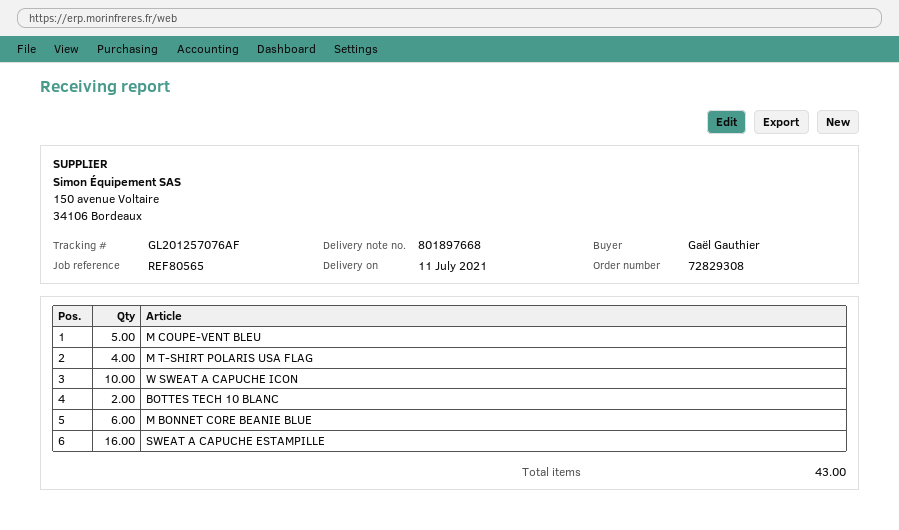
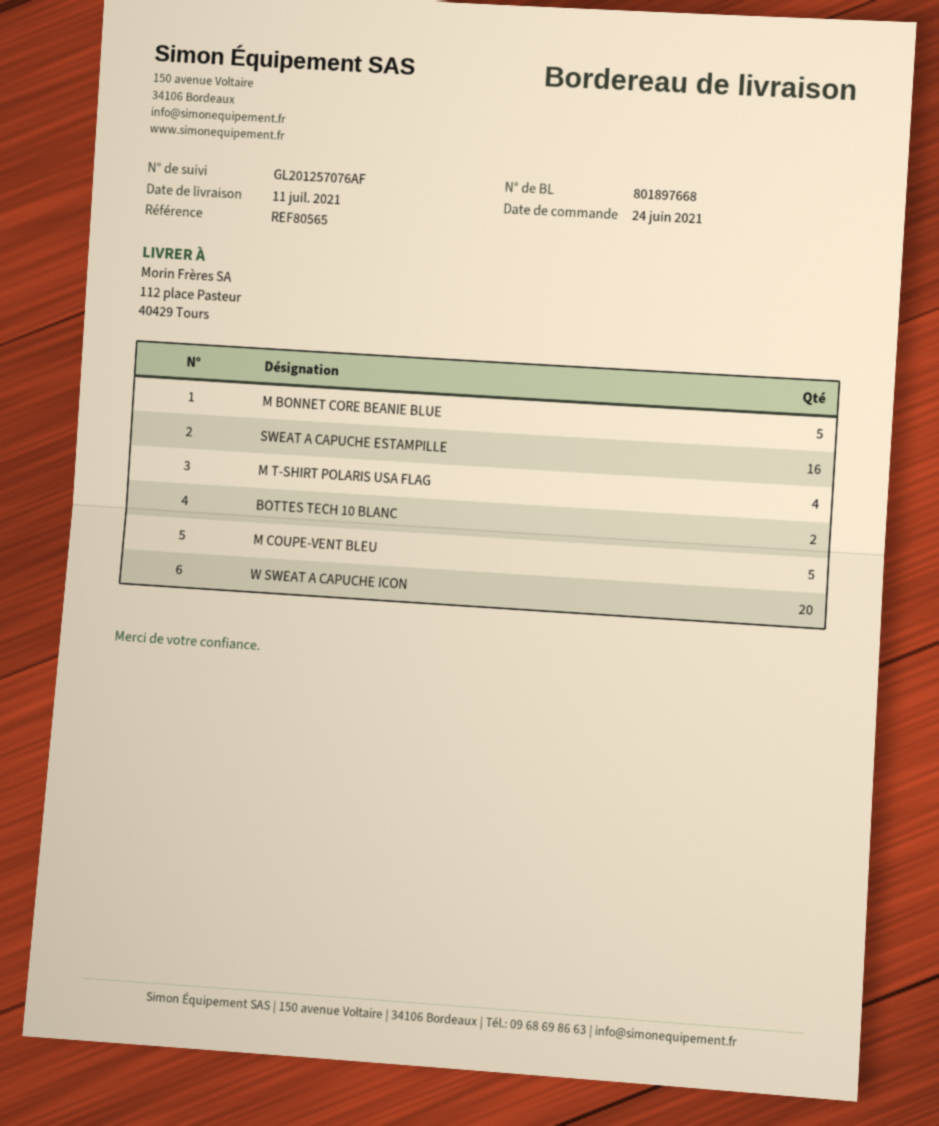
W SWEAT A CAPUCHE ICON: 10 -> 20
M BONNET CORE BEANIE BLUE: 6 -> 5

